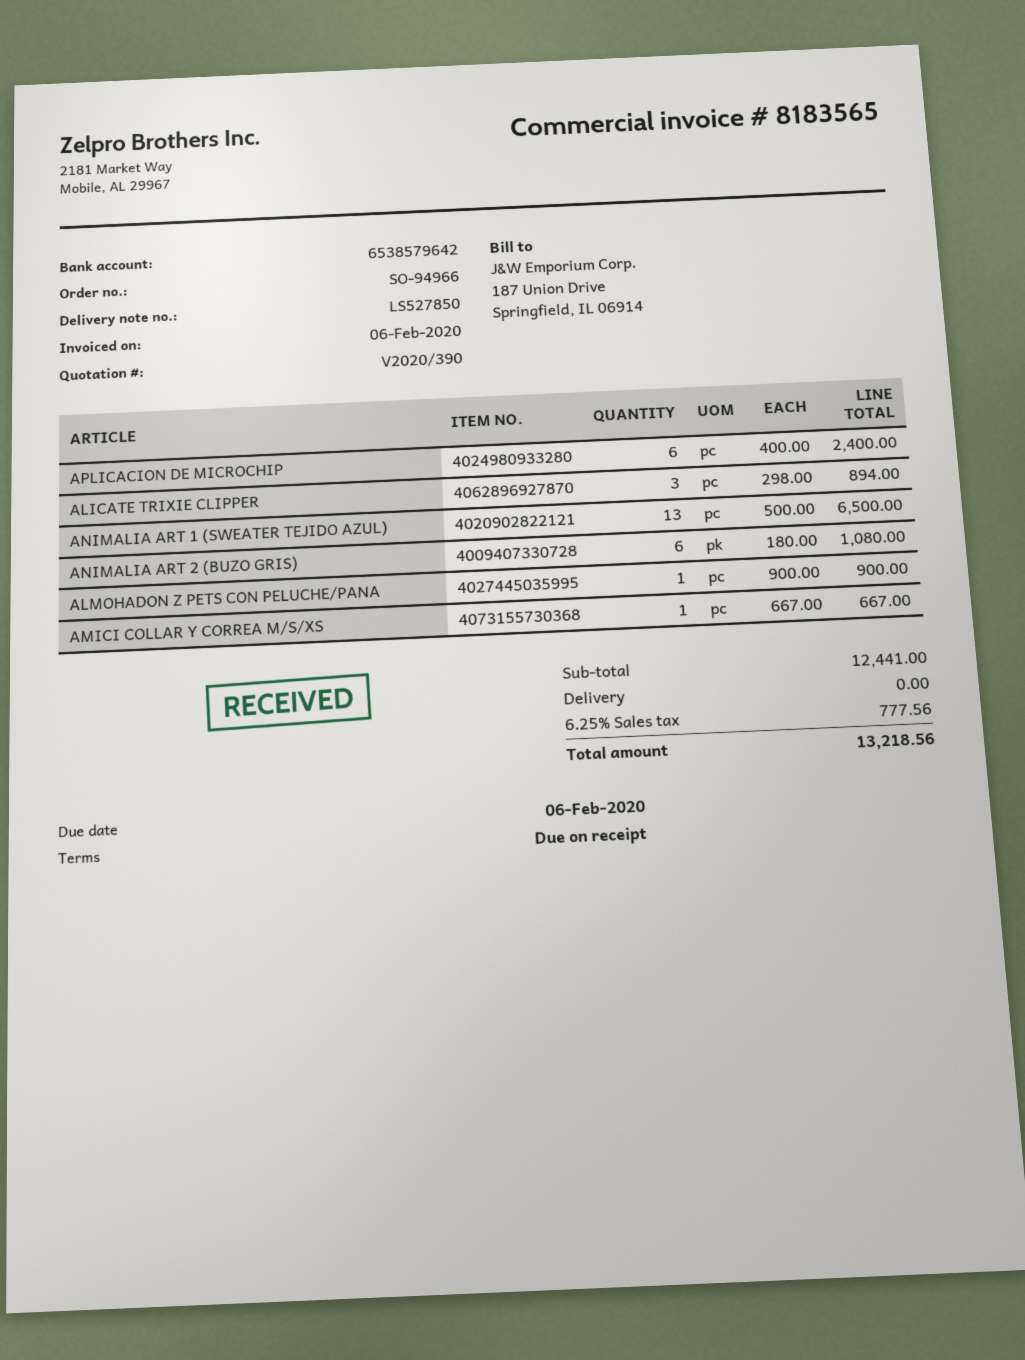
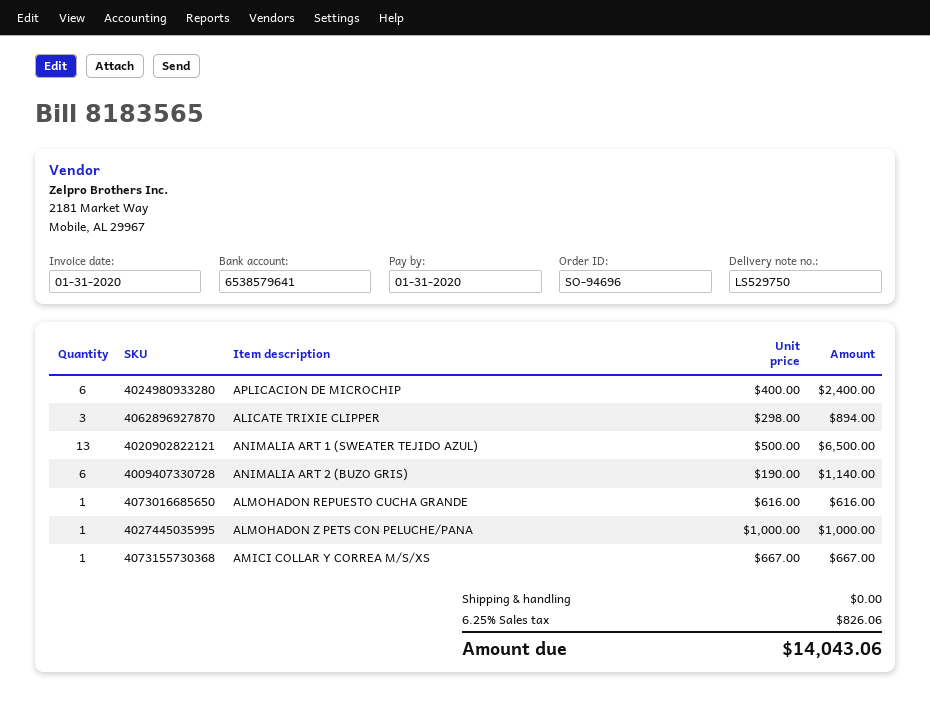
order number: SO-94966 -> SO-94696
delivery note number: LS527850 -> LS529750
invoice date: 2020-02-06 -> 2020-01-31
due date: 2020-02-06 -> 2020-01-31
bank account: 6538579642 -> 6538579641
ANIMALIA ART 2 (BUZO GRIS): 6 x 180.00 = 1080.00 -> 6 x 190.00 = 1140.00
ALMOHADON Z PETS CON PELUCHE/PANA: 1 x 900.00 = 900.00 -> 1 x 1000.00 = 1000.00
ALMOHADON REPUESTO CUCHA GRANDE: none -> 1 x 616.00 = 616.00
tax: 6.25% = 777.56 -> 6.25% = 826.06
total: 13218.56 -> 14043.06

